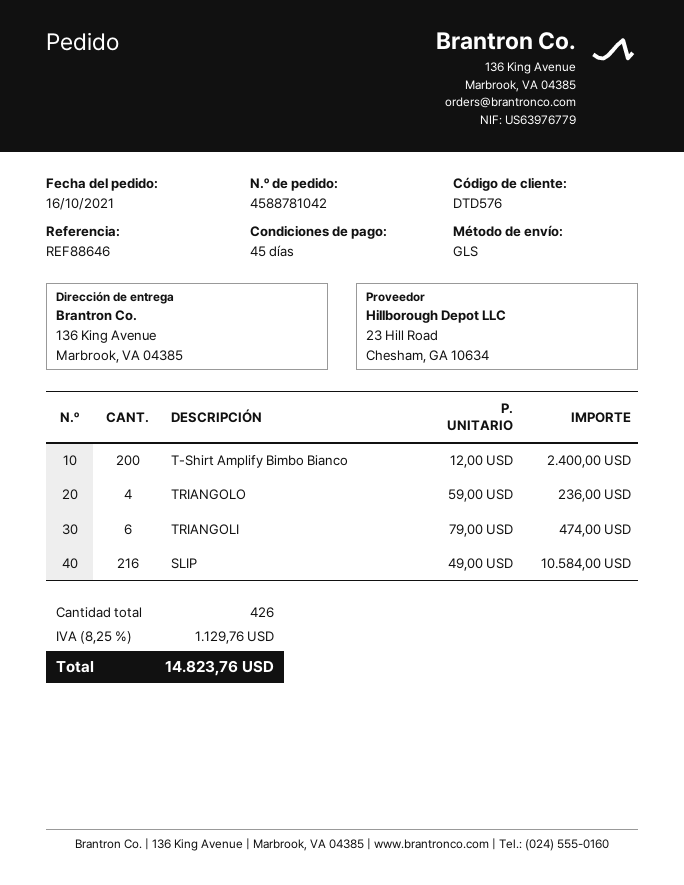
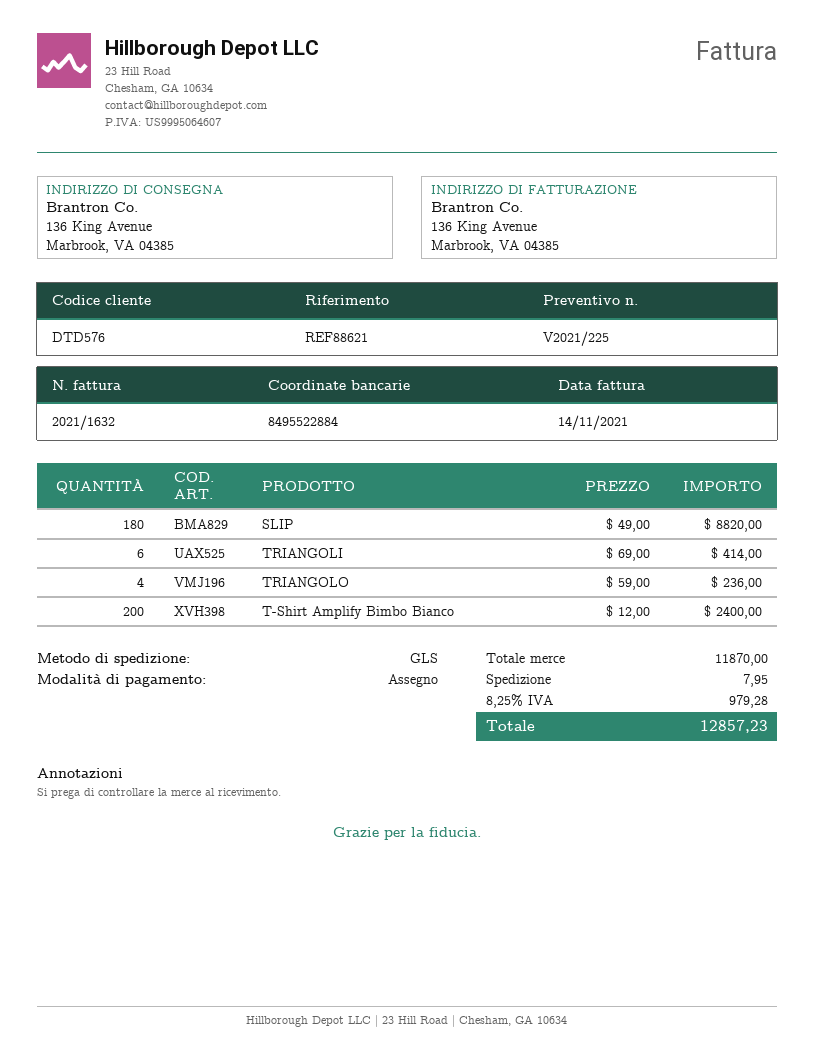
reference: REF88646 -> REF88621
TRIANGOLI: 6 x 79.00 = 474.00 -> 6 x 69.00 = 414.00
SLIP: 216 x 49.00 = 10584.00 -> 180 x 49.00 = 8820.00
shipping: none -> 7.95
tax: 8.25% = 1129.76 -> 8.25% = 979.28
total: 14823.76 -> 12857.23

